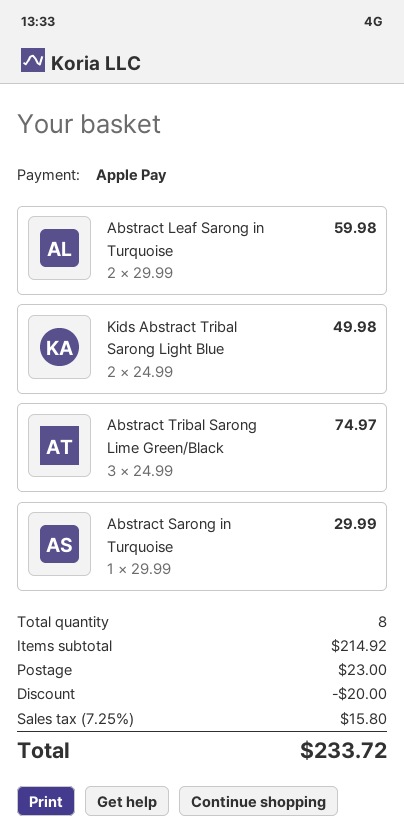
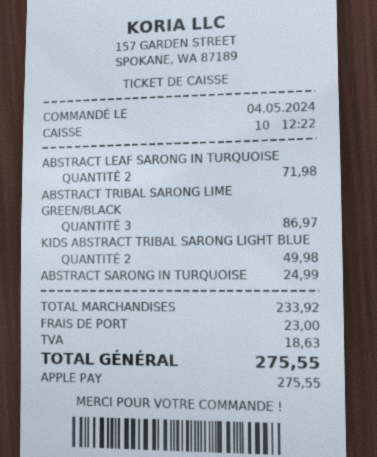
Abstract Leaf Sarong in Turquoise: 2 for 59.98 -> 2 for 71.98
Abstract Tribal Sarong Lime Green/Black: 3 for 74.97 -> 3 for 86.97
Abstract Sarong in Turquoise: 1 for 29.99 -> 1 for 24.99
subtotal: 214.92 -> 233.92
discount: 20.00 -> none
tax: 15.80 -> 18.63
total: 233.72 -> 275.55

